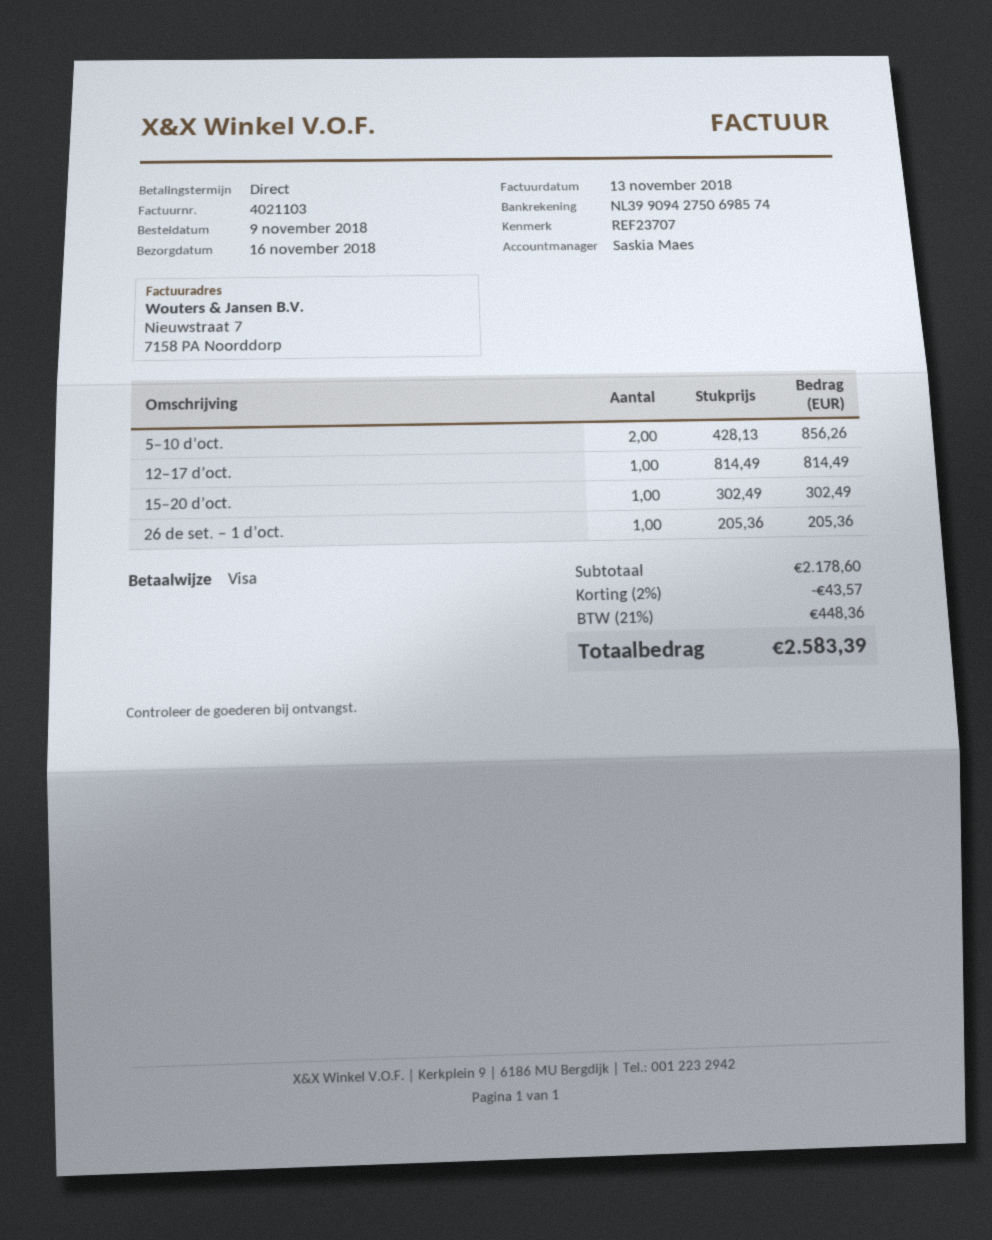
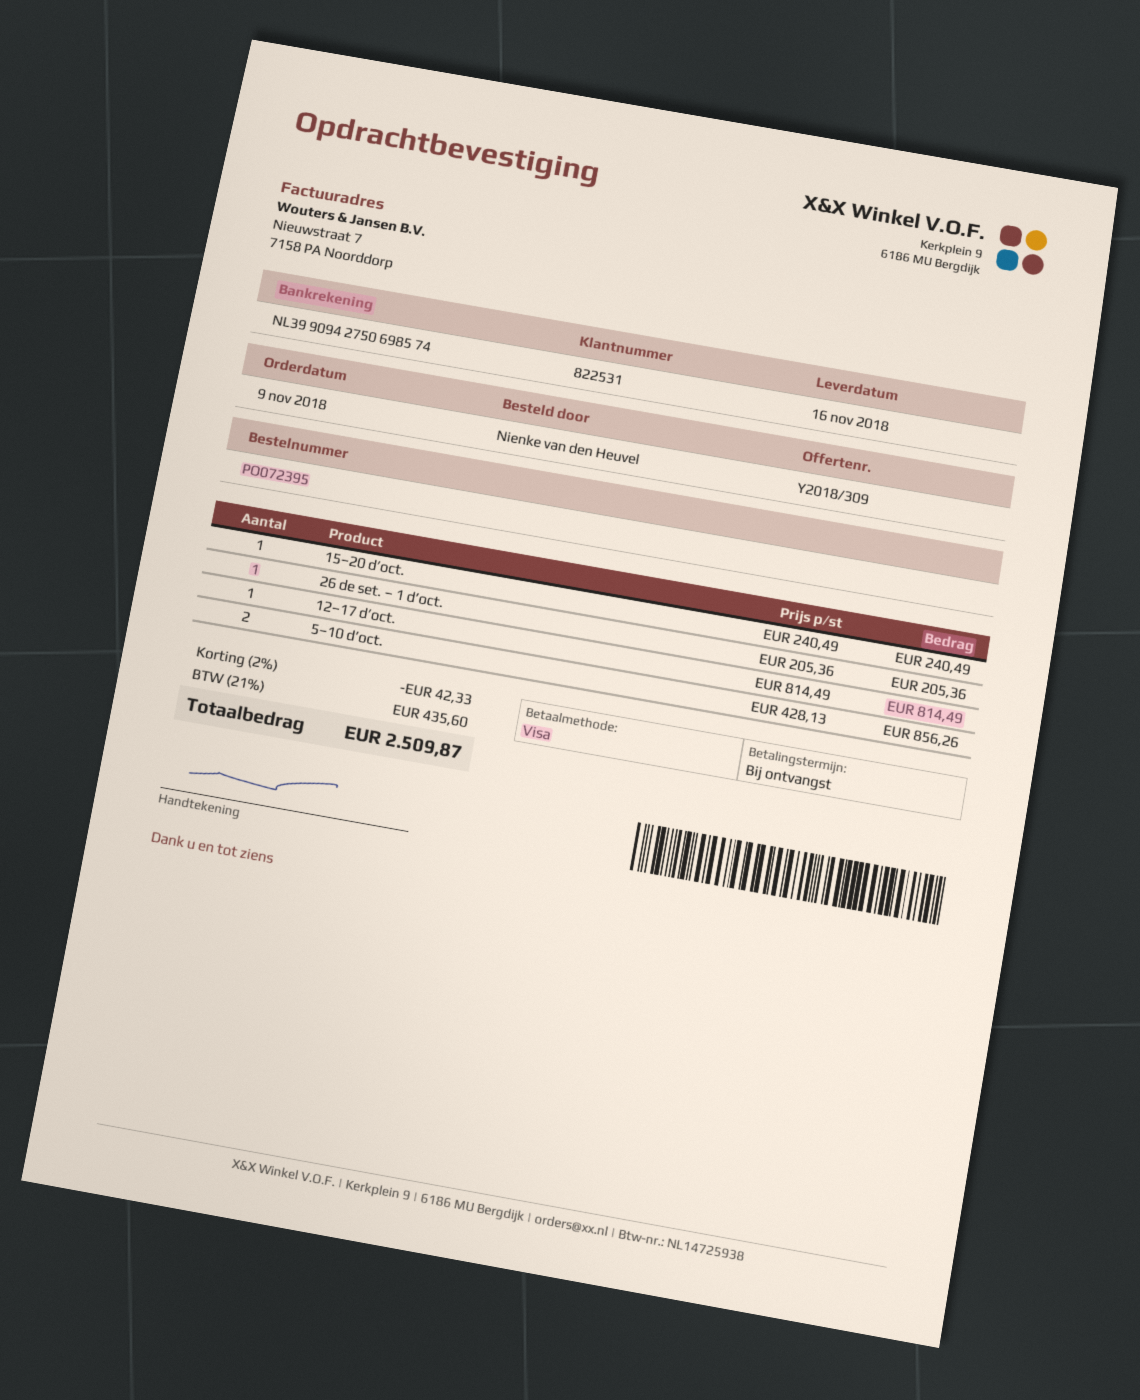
15–20 d’oct.: 1 x 302.49 = 302.49 -> 1 x 240.49 = 240.49
discount: 2% = 43.57 -> 2% = 42.33
tax: 21% = 448.36 -> 21% = 435.60
total: 2583.39 -> 2509.87

